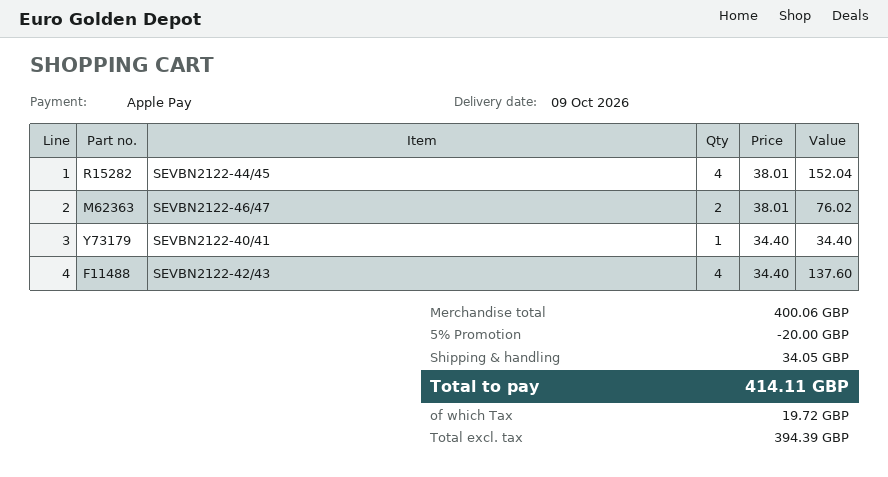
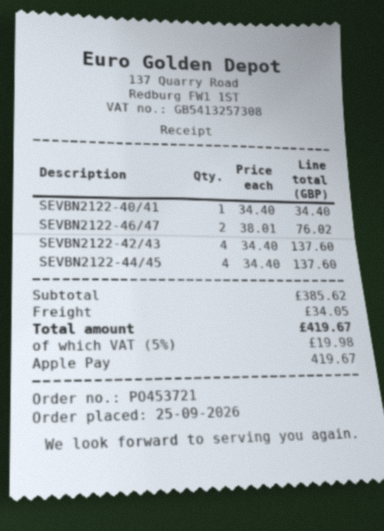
SEVBN2122-44/45: 4 x 38.01 = 152.04 -> 4 x 34.40 = 137.60
subtotal: 400.06 -> 385.62
discount: 5% = 20.00 -> none
tax: 19.72 -> 19.98
total: 414.11 -> 419.67

